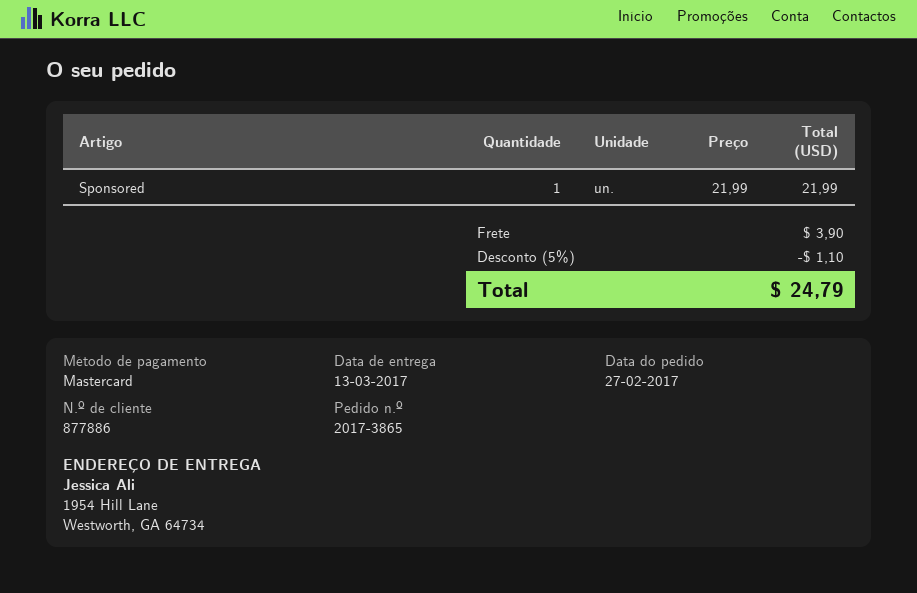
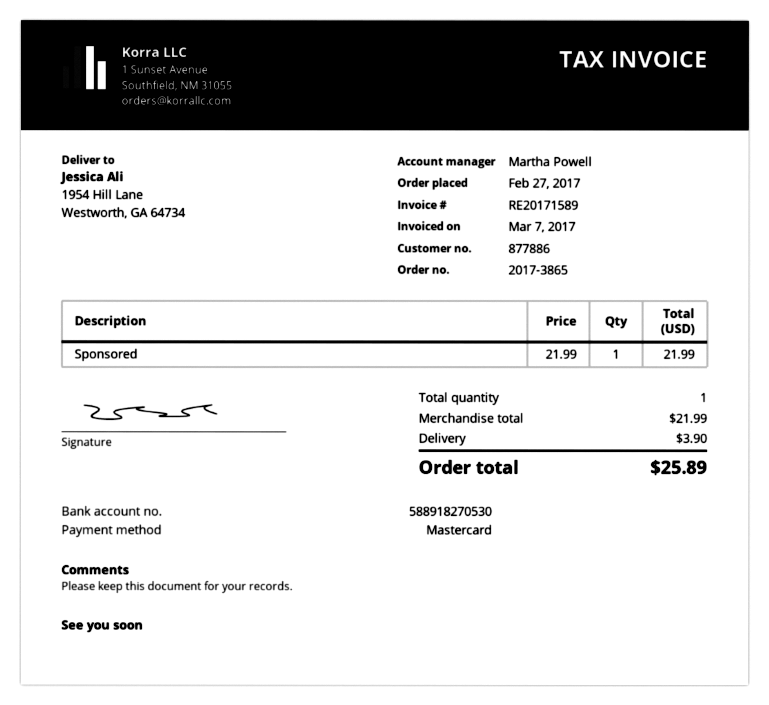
discount: 5% = 1.10 -> none
total: 24.79 -> 25.89

